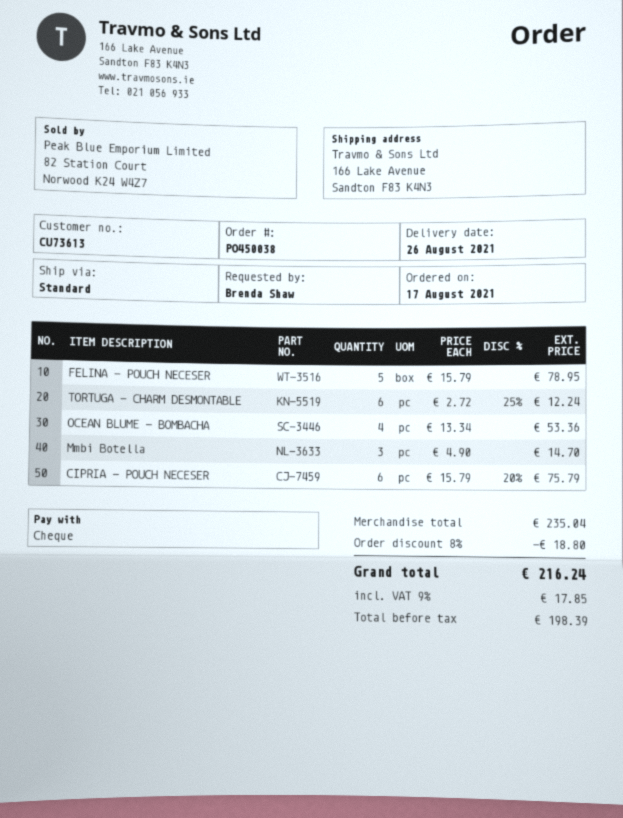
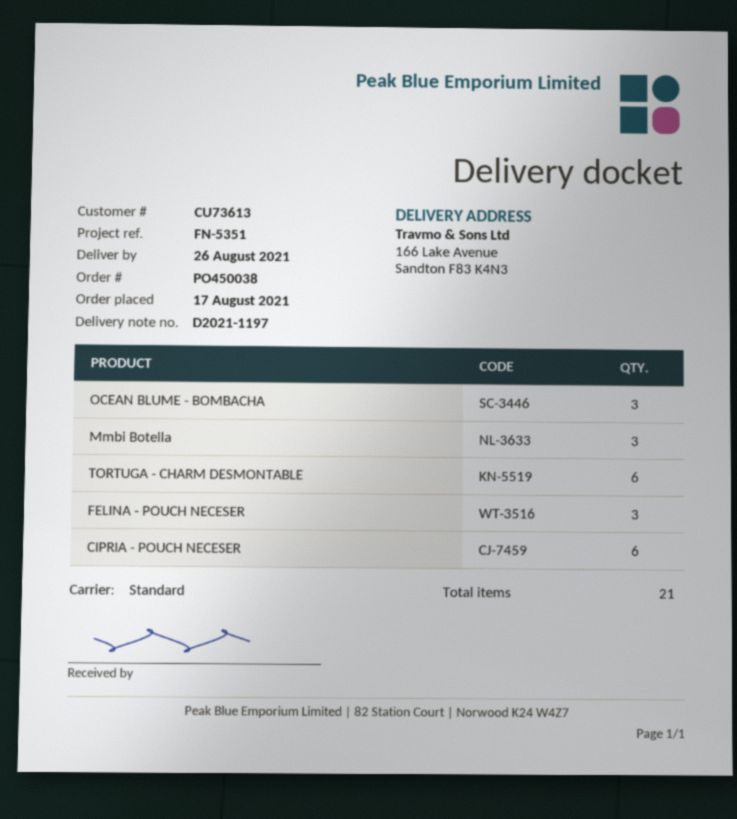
FELINA - POUCH NECESER: 5 -> 3
OCEAN BLUME - BOMBACHA: 4 -> 3

